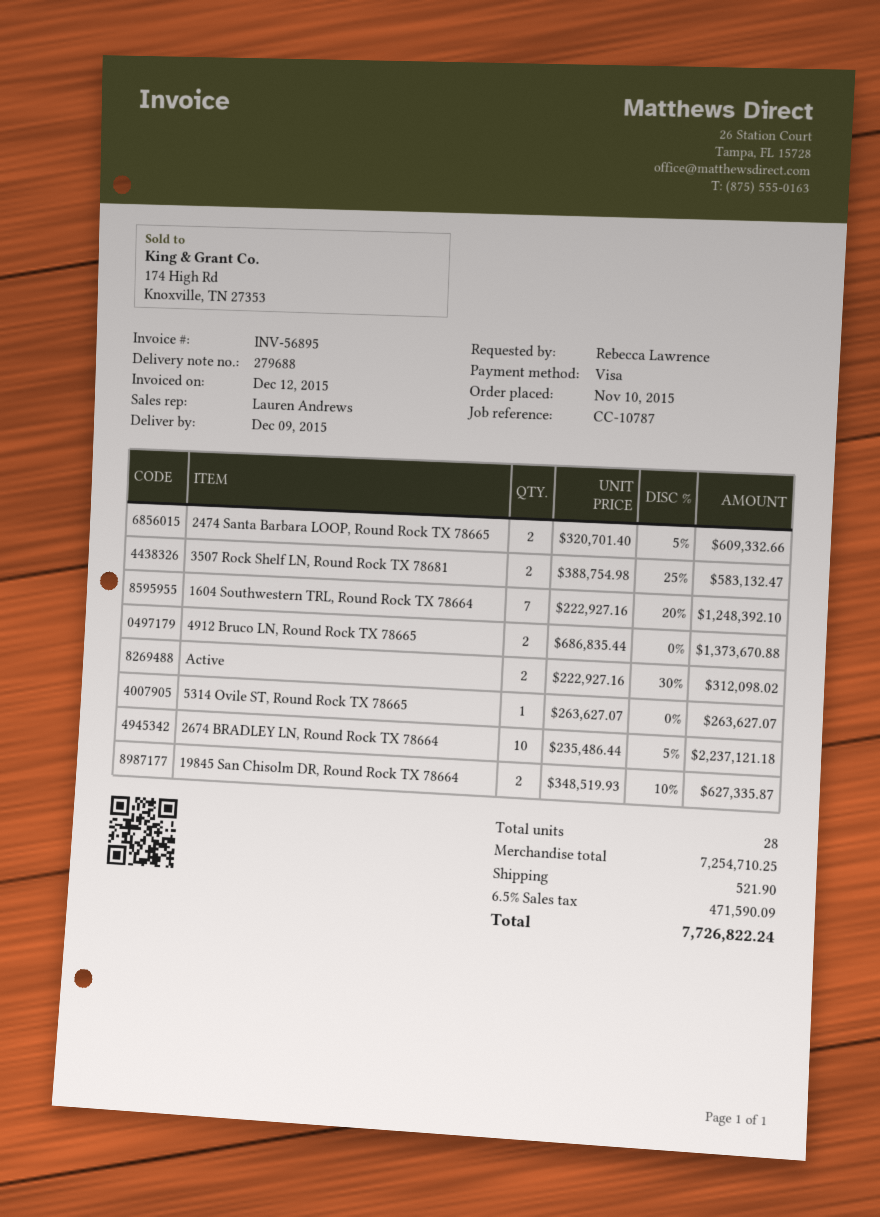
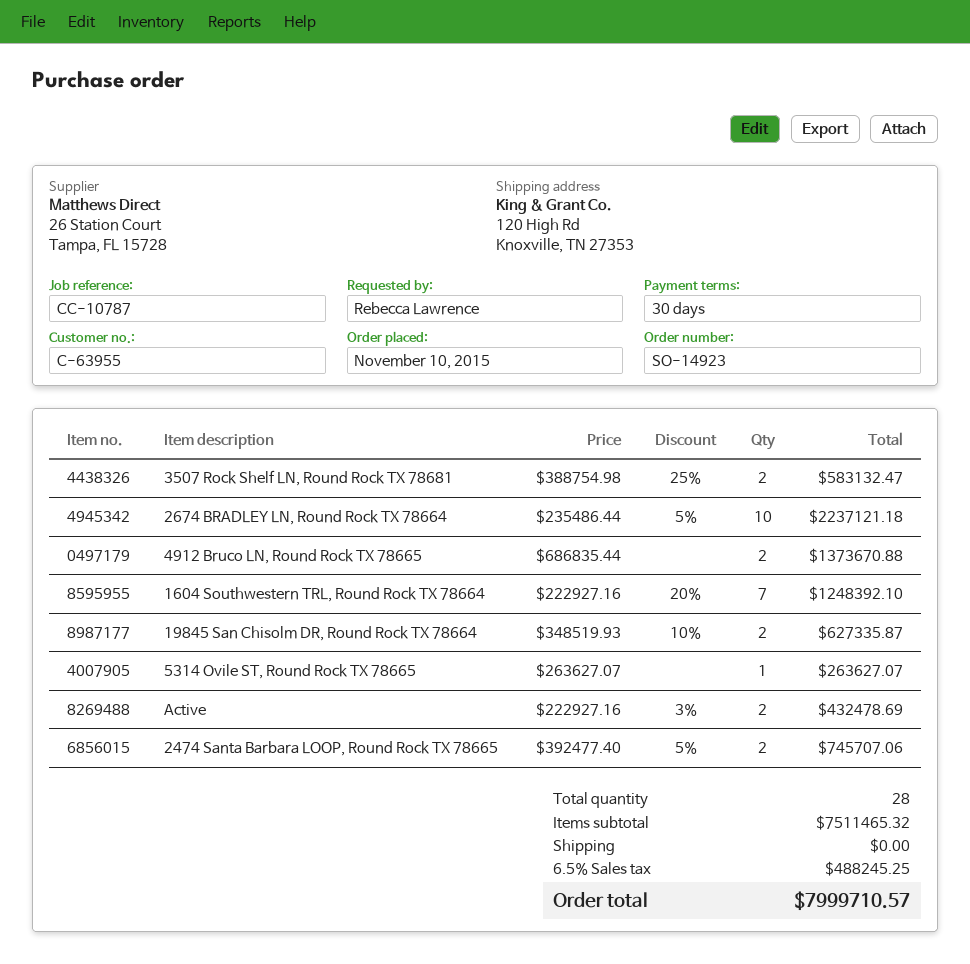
2474 Santa Barbara LOOP, Round Rock TX 78665: 2 x 320701.40 - 5% = 609332.66 -> 2 x 392477.40 - 5% = 745707.06
Active: 2 x 222927.16 - 30% = 312098.02 -> 2 x 222927.16 - 3% = 432478.69
subtotal: 7254710.25 -> 7511465.32
shipping: 521.90 -> 0.00
tax: 6.5% = 471590.09 -> 6.5% = 488245.25
total: 7726822.24 -> 7999710.57

